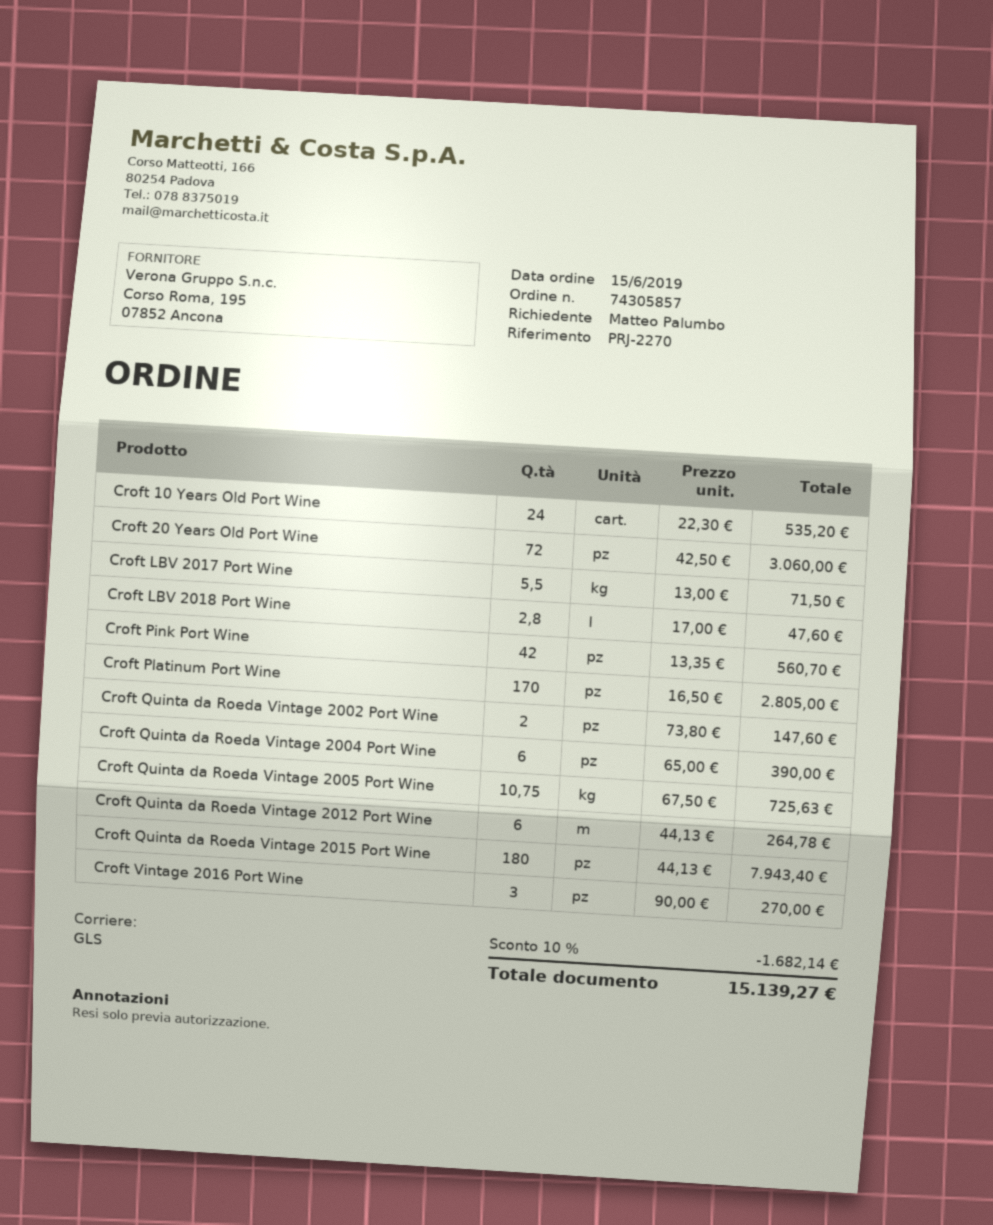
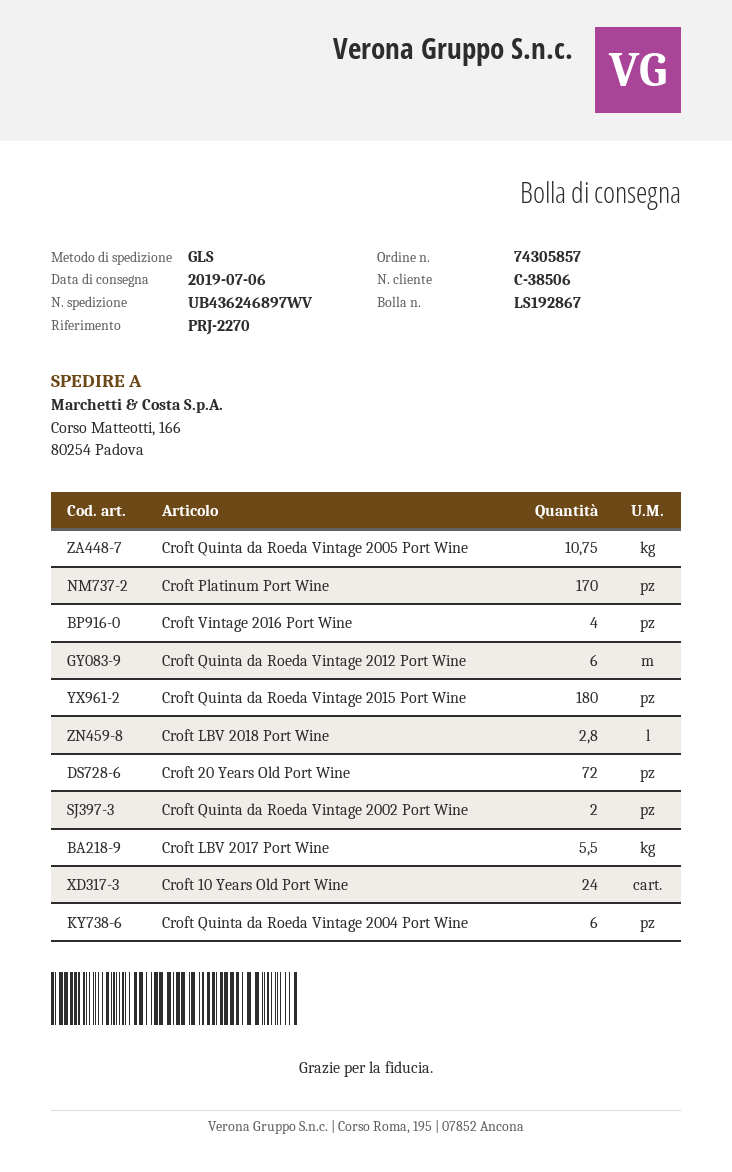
Croft Pink Port Wine: 42 -> none
Croft Vintage 2016 Port Wine: 3 -> 4

